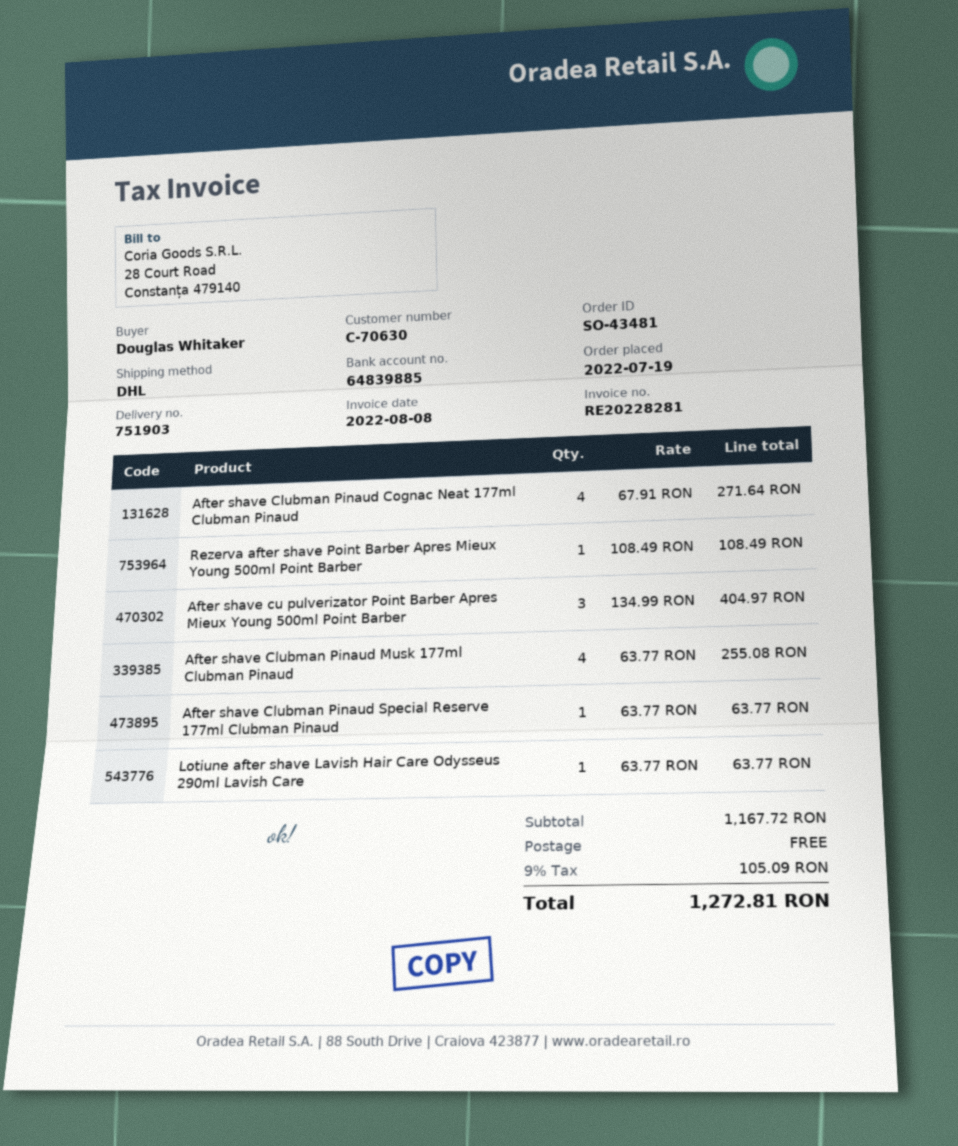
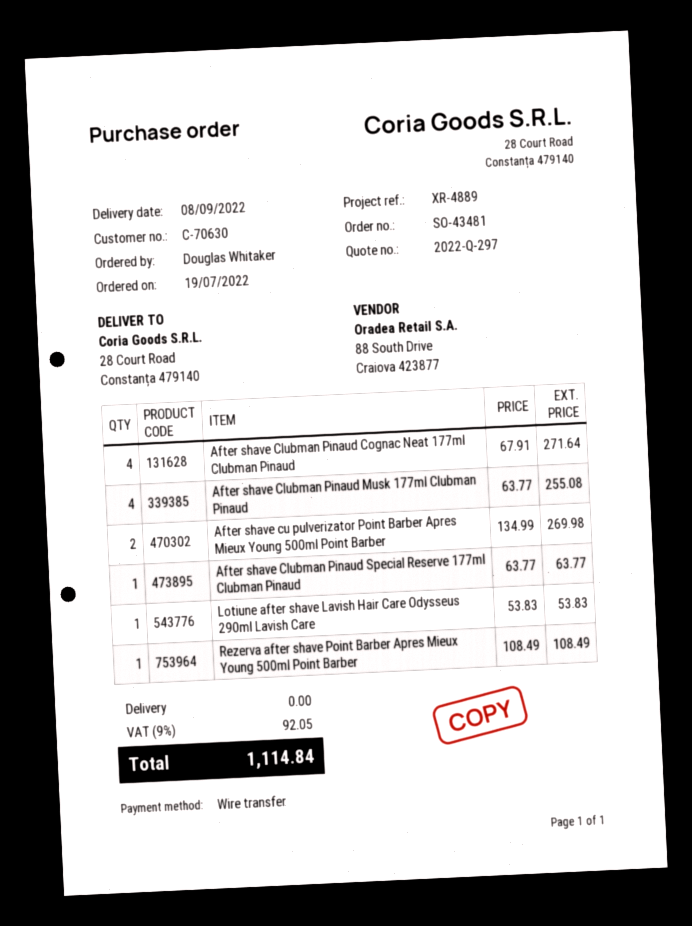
After shave cu pulverizator Point Barber Apres Mieux Young 500ml Point Barber: 3 x 134.99 = 404.97 -> 2 x 134.99 = 269.98
Lotiune after shave Lavish Hair Care Odysseus 290ml Lavish Care: 1 x 63.77 = 63.77 -> 1 x 53.83 = 53.83
tax: 9% = 105.09 -> 9% = 92.05
total: 1272.81 -> 1114.84

